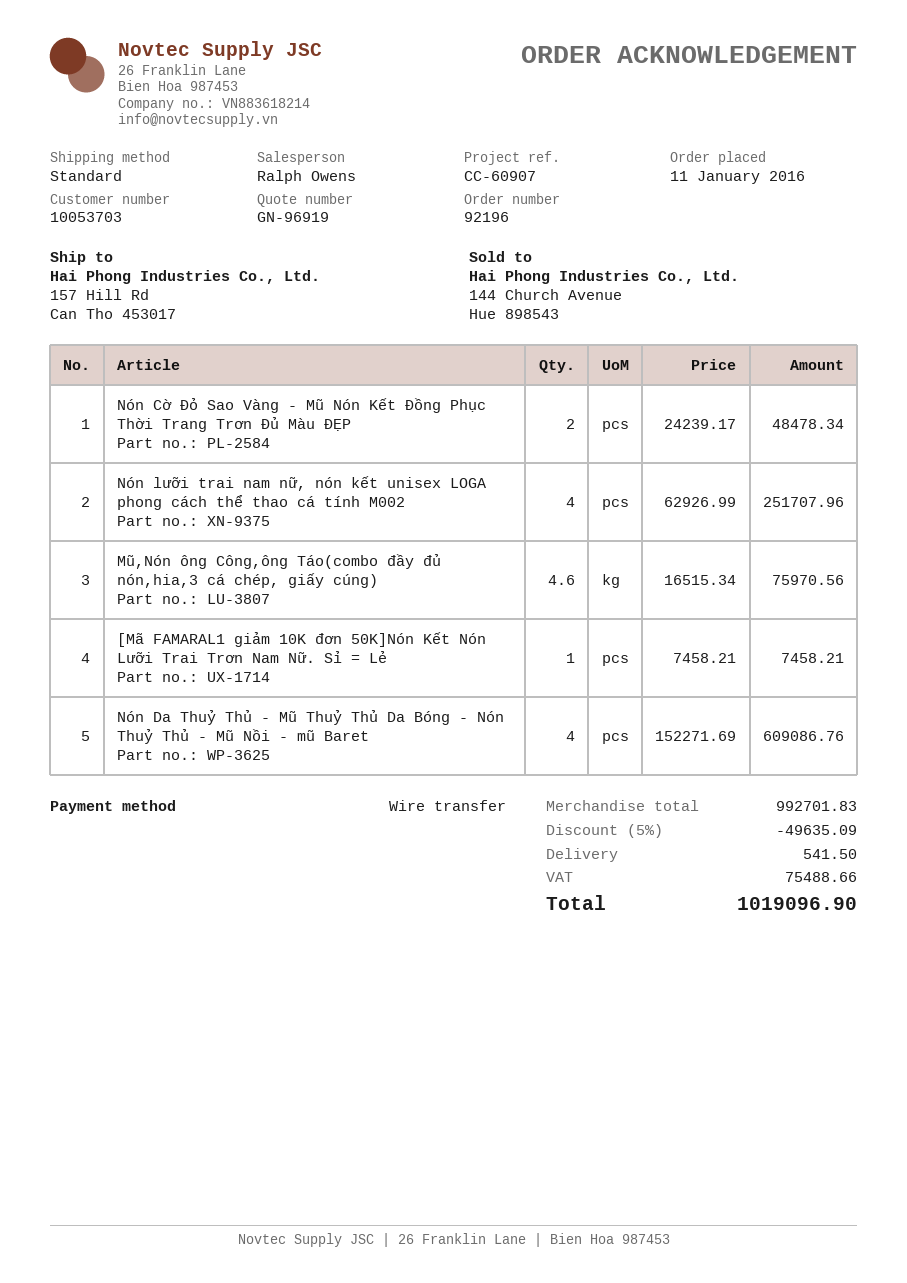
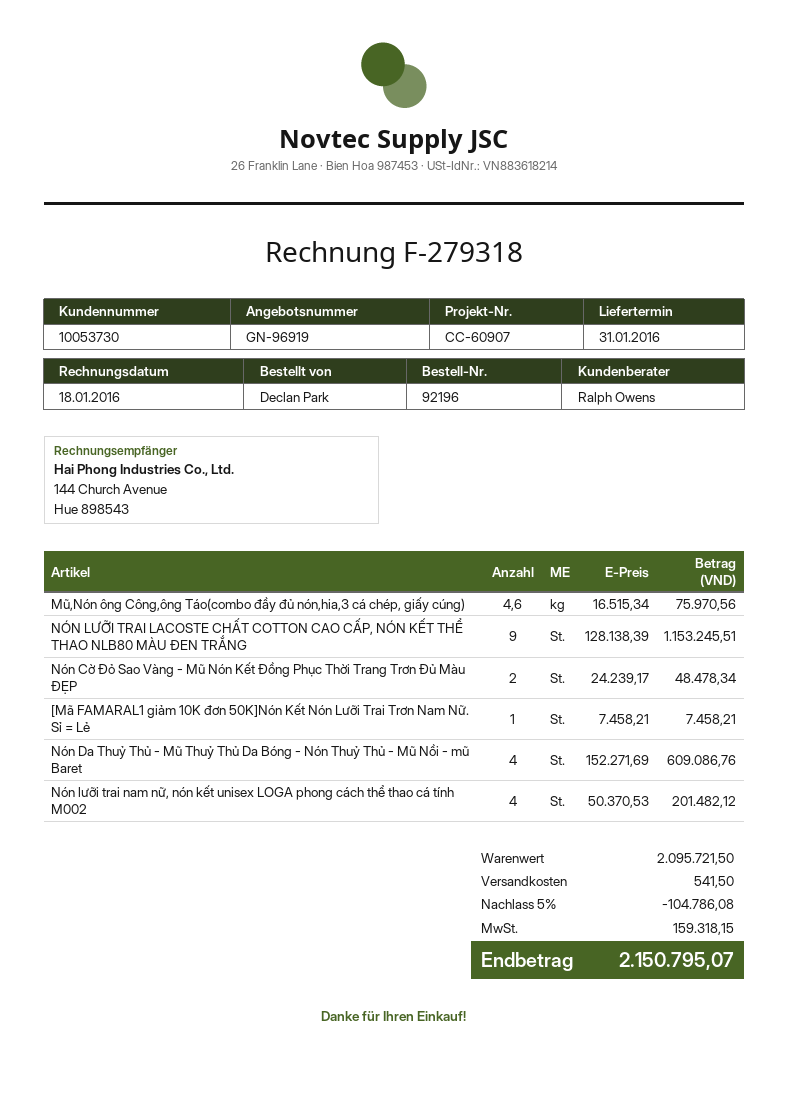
customer number: 10053703 -> 10053730
Nón lưỡi trai nam nữ, nón kết unisex LOGA phong cách thể thao cá tính M002: 4 x 62926.99 = 251707.96 -> 4 x 50370.53 = 201482.12
NÓN LƯỠI TRAI LACOSTE CHẤT COTTON CAO CẤP, NÓN KẾT THỂ THAO NLB80 MÀU ĐEN TRẮNG: none -> 9 x 128138.39 = 1153245.51
subtotal: 992701.83 -> 2095721.50
discount: 5% = 49635.09 -> 5% = 104786.08
tax: 75488.66 -> 159318.15
total: 1019096.90 -> 2150795.07

